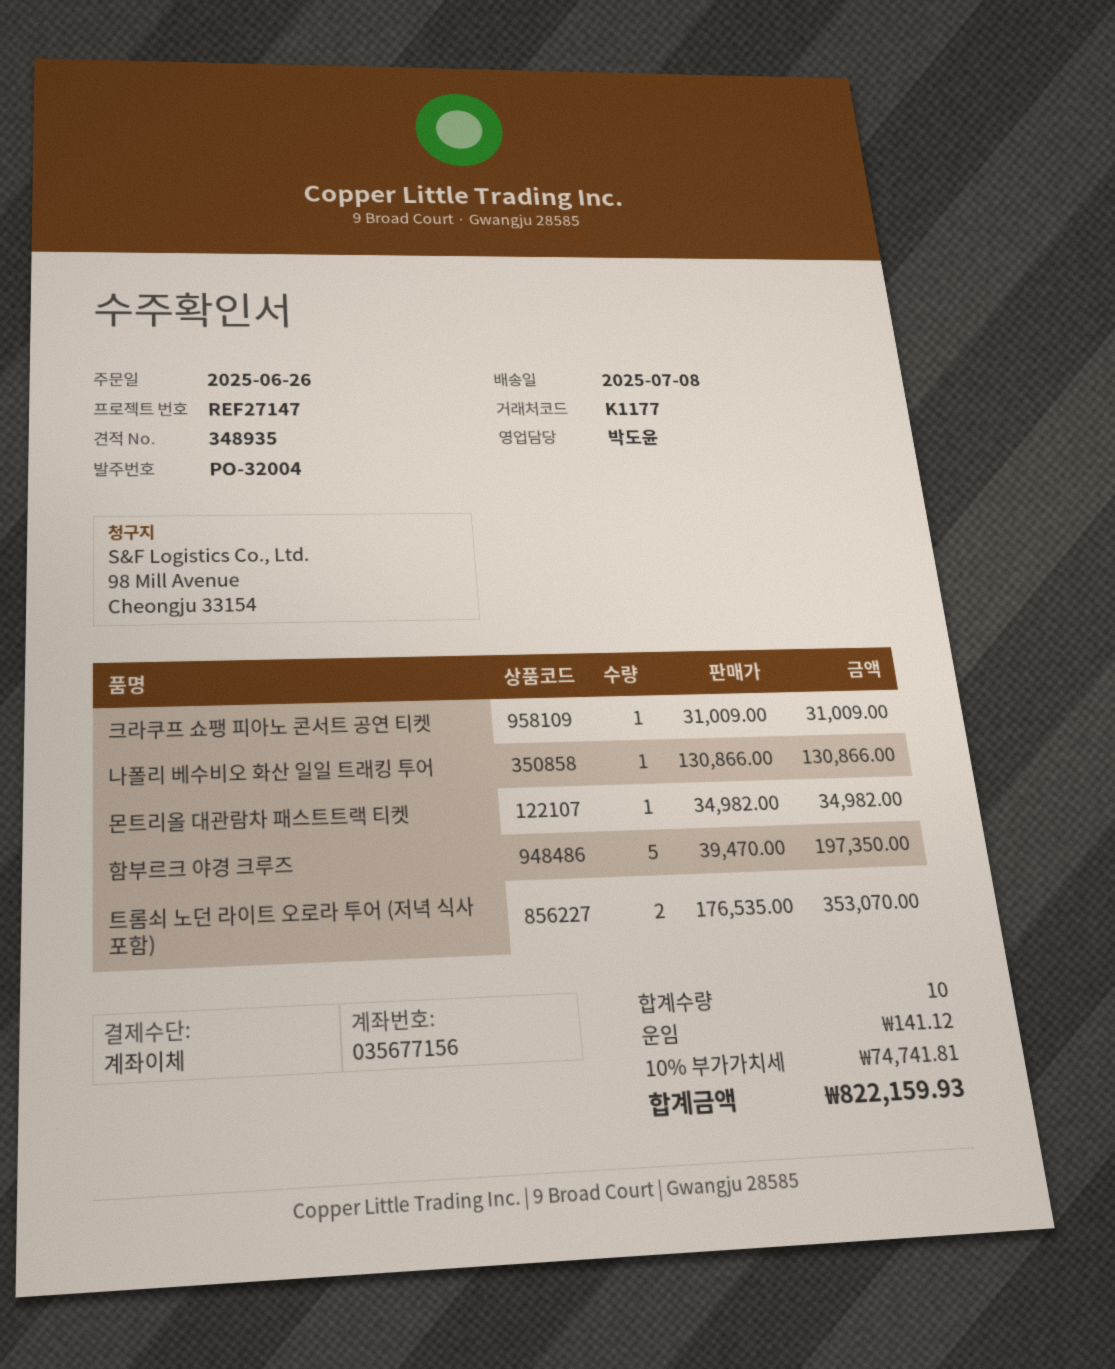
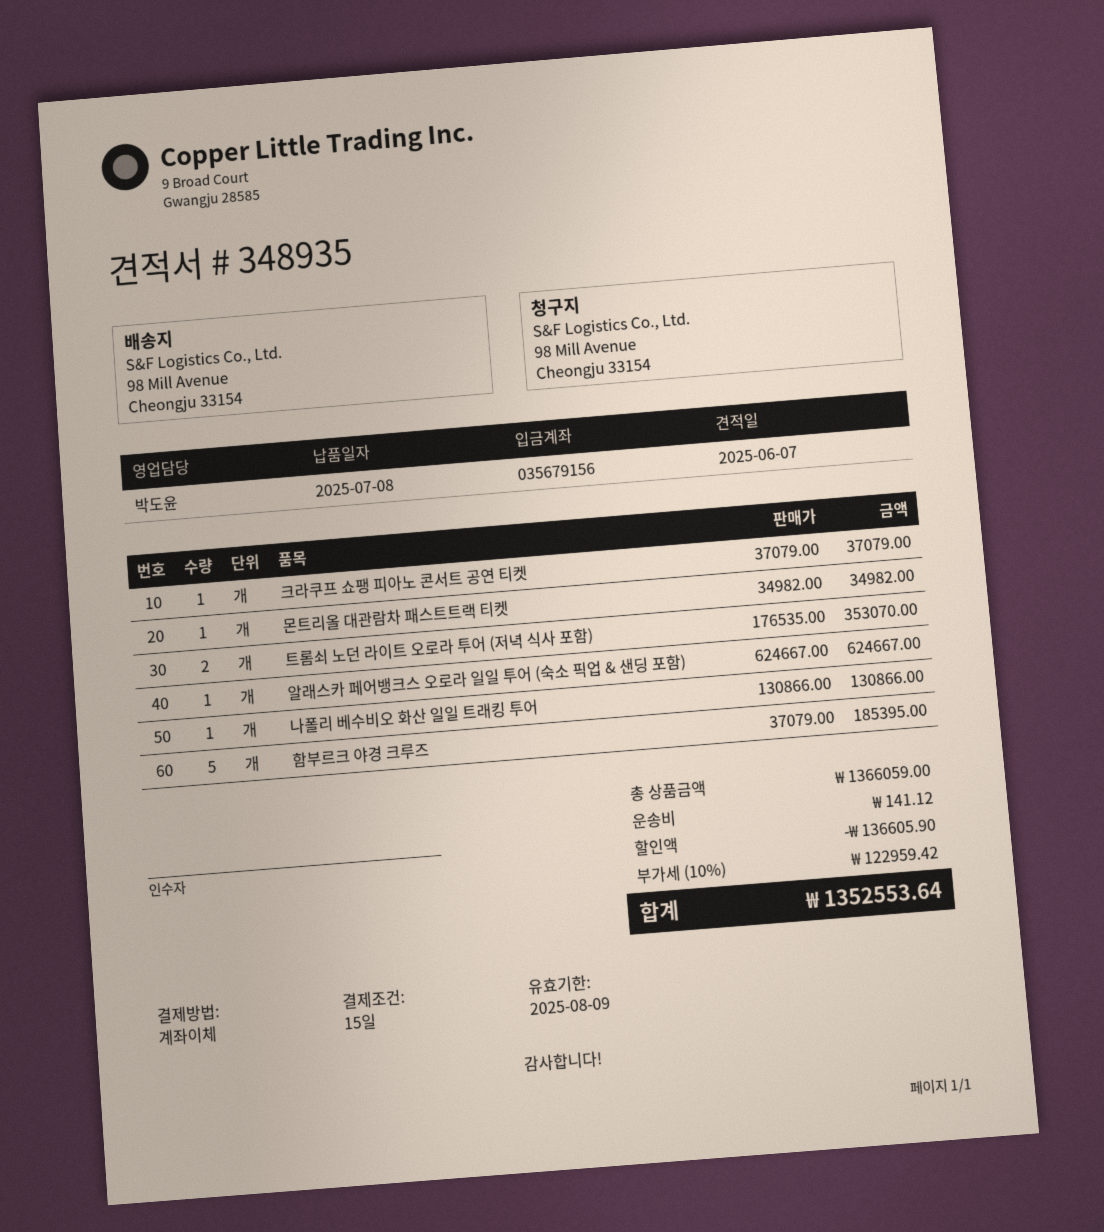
bank account: 035677156 -> 035679156
크라쿠프 쇼팽 피아노 콘서트 공연 티켓: 1 x 31009.00 = 31009.00 -> 1 x 37079.00 = 37079.00
함부르크 야경 크루즈: 5 x 39470.00 = 197350.00 -> 5 x 37079.00 = 185395.00
알래스카 페어뱅크스 오로라 일일 투어 (숙소 픽업 & 샌딩 포함): none -> 1 x 624667.00 = 624667.00
discount: none -> 136605.90
tax: 10% = 74741.81 -> 10% = 122959.42
total: 822159.93 -> 1352553.64

